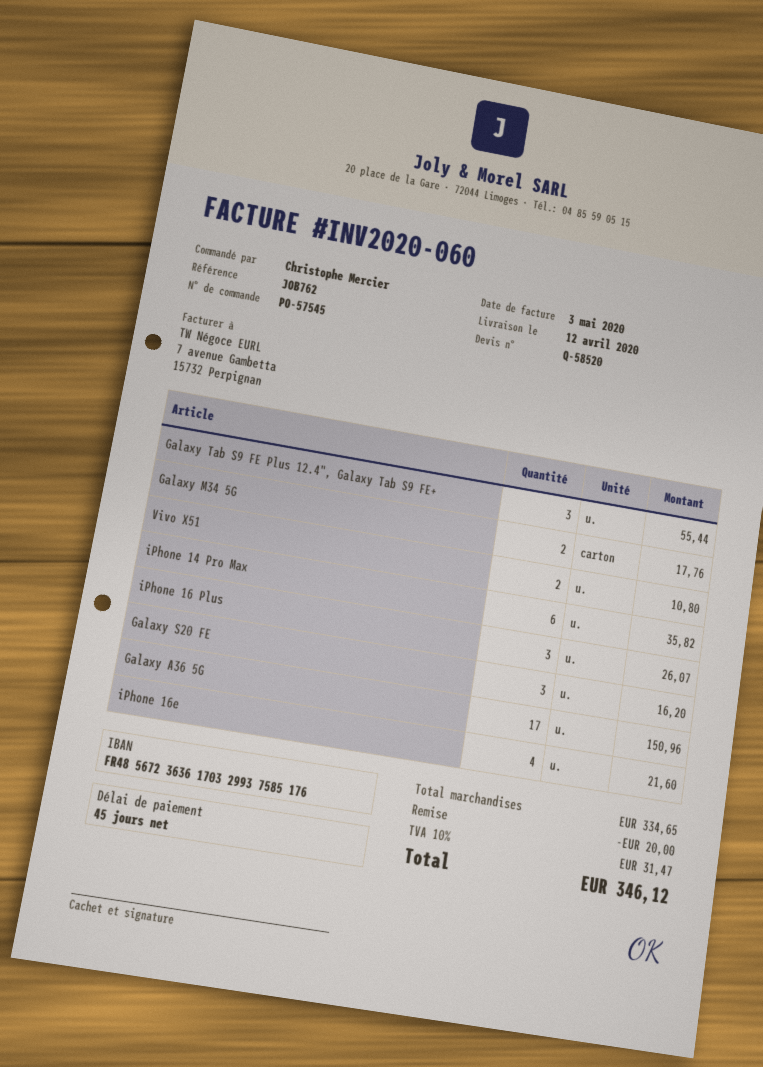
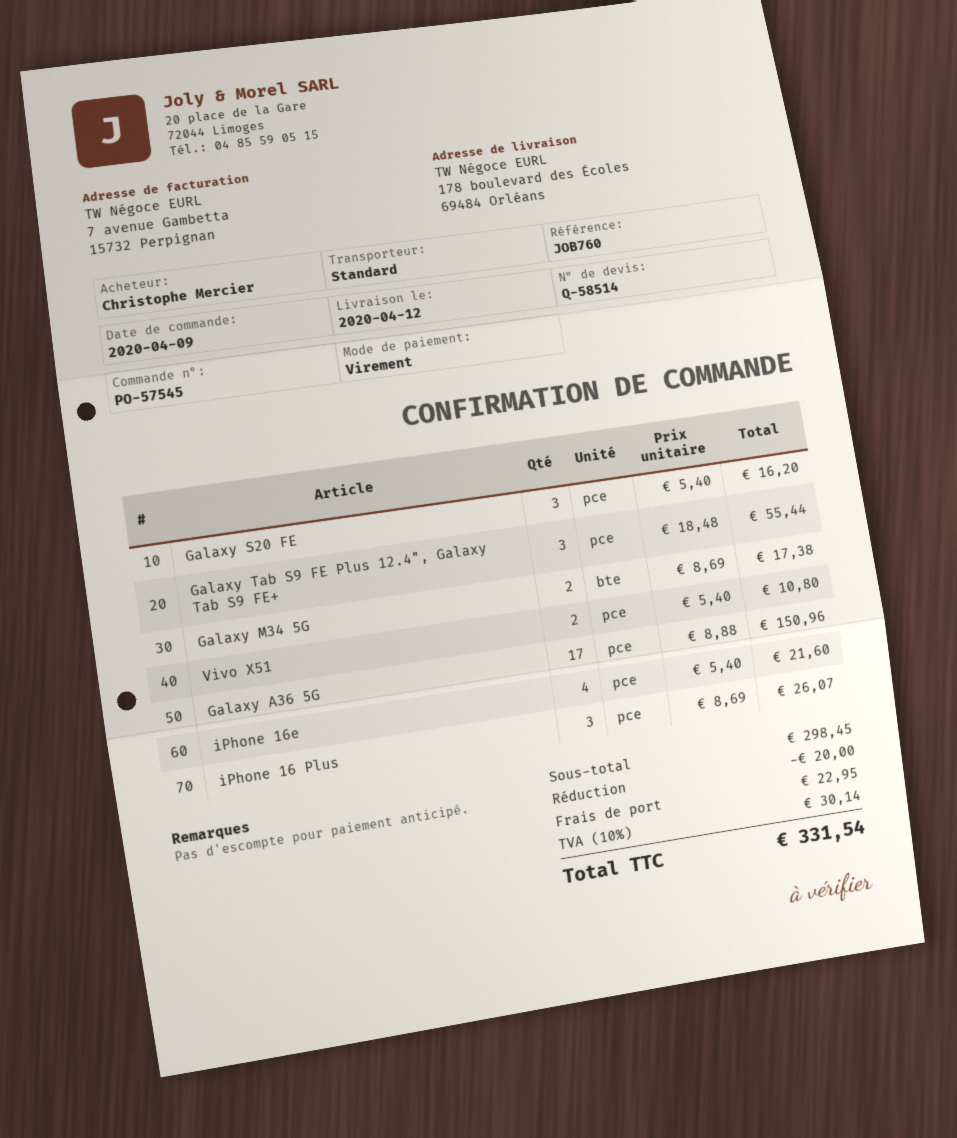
quote number: Q-58520 -> Q-58514
reference: JOB762 -> JOB760
Galaxy M34 5G: 2 for 17.76 -> 2 for 17.38
iPhone 14 Pro Max: 6 for 35.82 -> none
subtotal: 334.65 -> 298.45
shipping: none -> 22.95
tax: 10% = 31.47 -> 10% = 30.14
total: 346.12 -> 331.54

